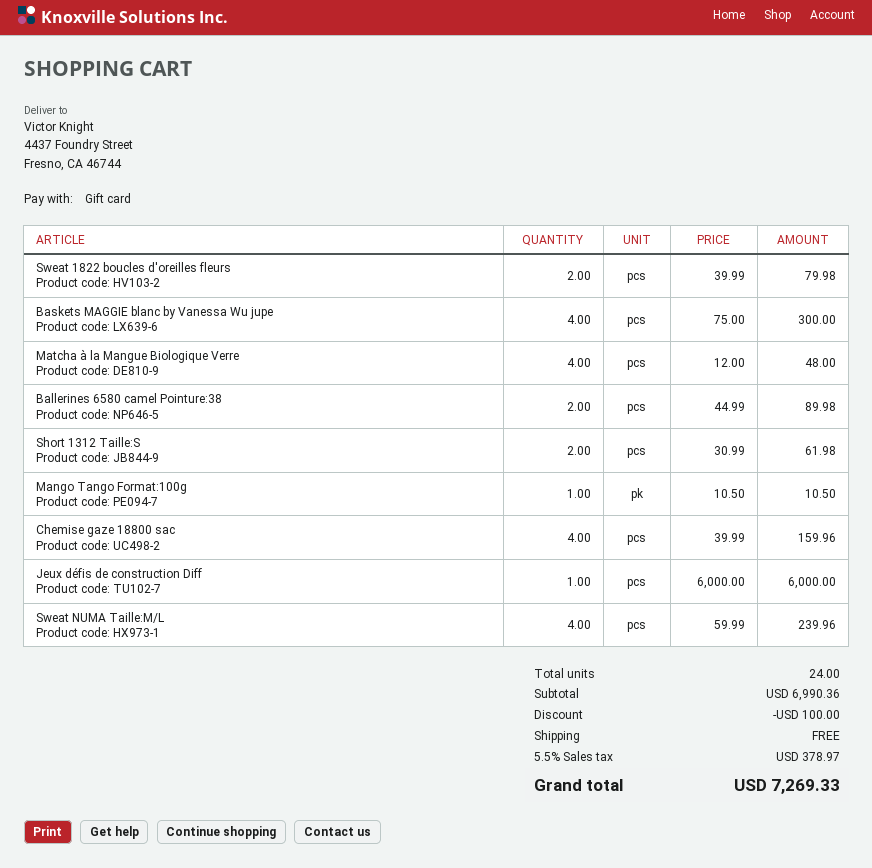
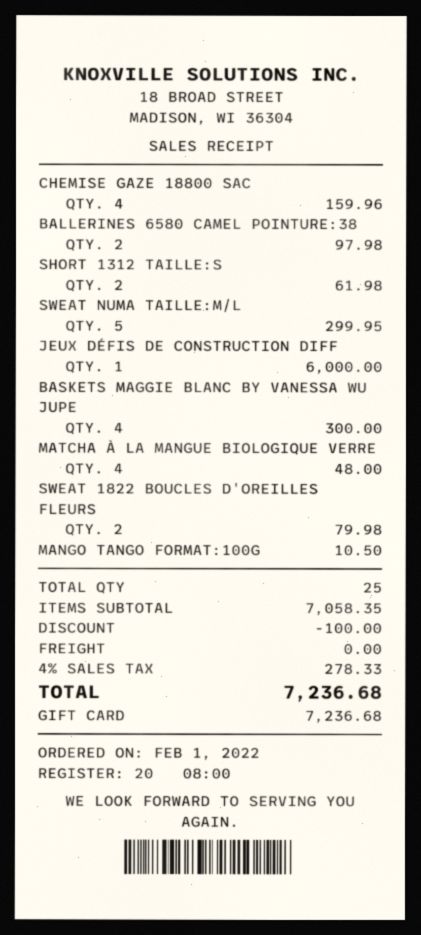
Ballerines 6580 camel Pointure:38: 2 for 89.98 -> 2 for 97.98
Sweat NUMA Taille:M/L: 4 for 239.96 -> 5 for 299.95
total quantity: 24 -> 25
subtotal: 6990.36 -> 7058.35
tax: 5.5% = 378.97 -> 4% = 278.33
total: 7269.33 -> 7236.68

